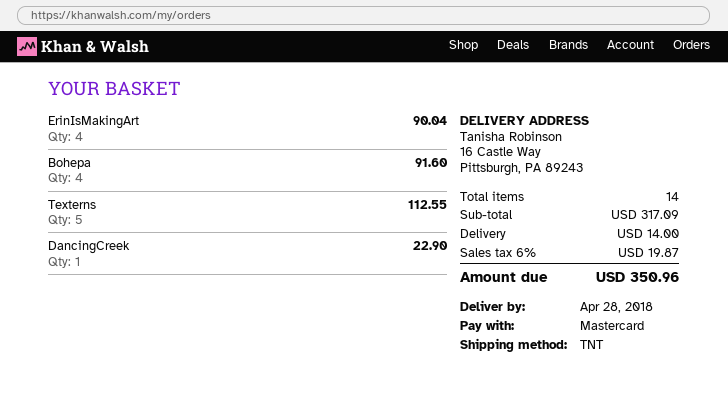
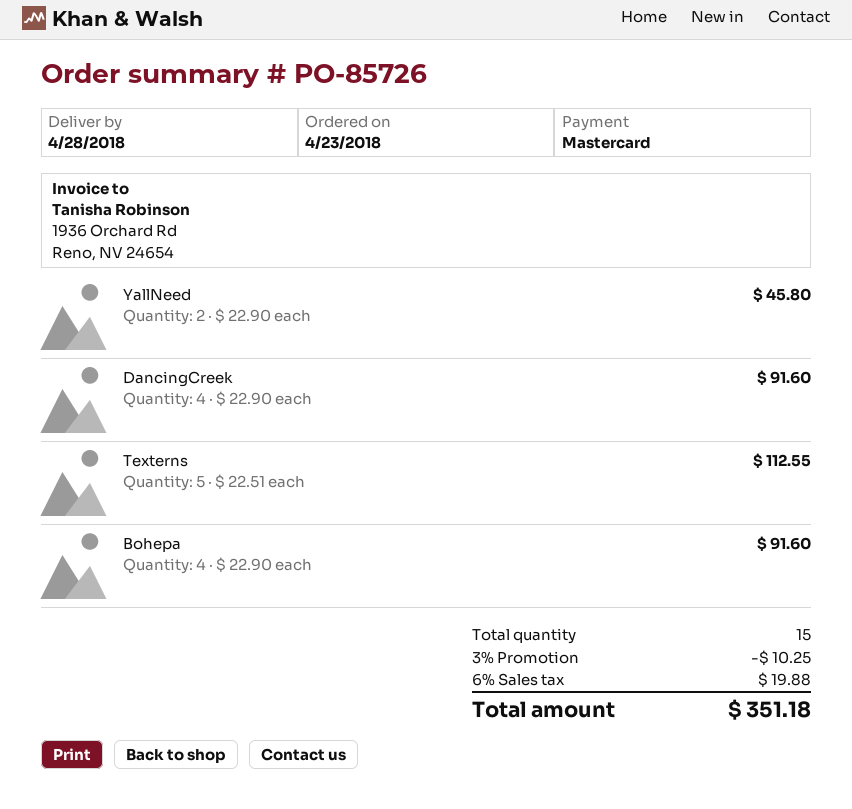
ErinIsMakingArt: 4 for 90.04 -> none
DancingCreek: 1 for 22.90 -> 4 for 91.60
YallNeed: none -> 2 for 45.80
total quantity: 14 -> 15
discount: none -> 3% = 10.25
shipping: 14.00 -> none
tax: 6% = 19.87 -> 6% = 19.88
total: 350.96 -> 351.18

